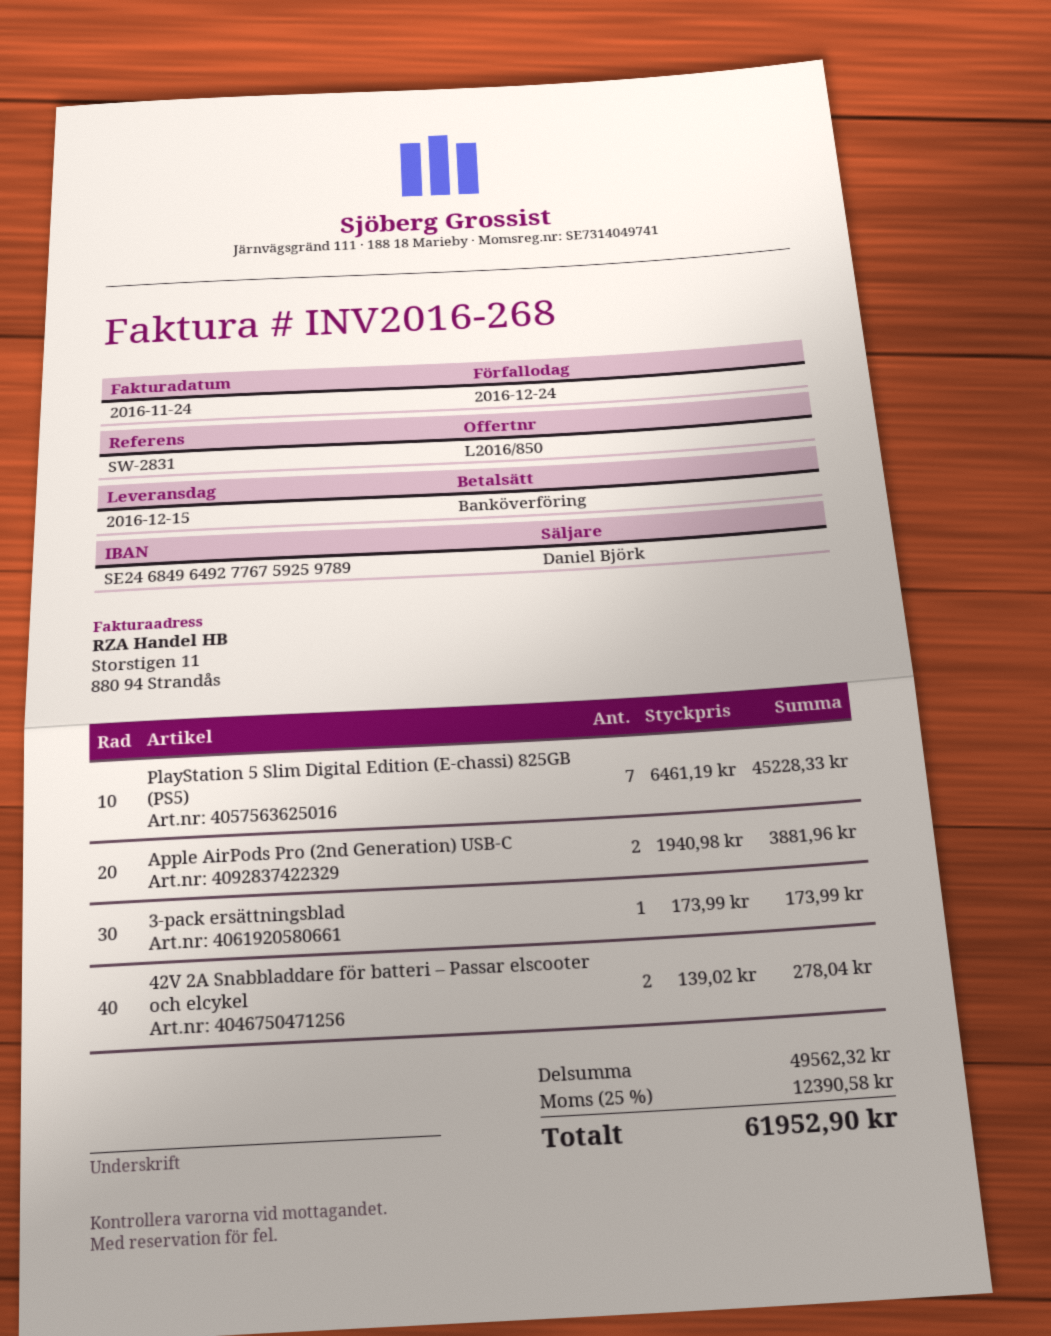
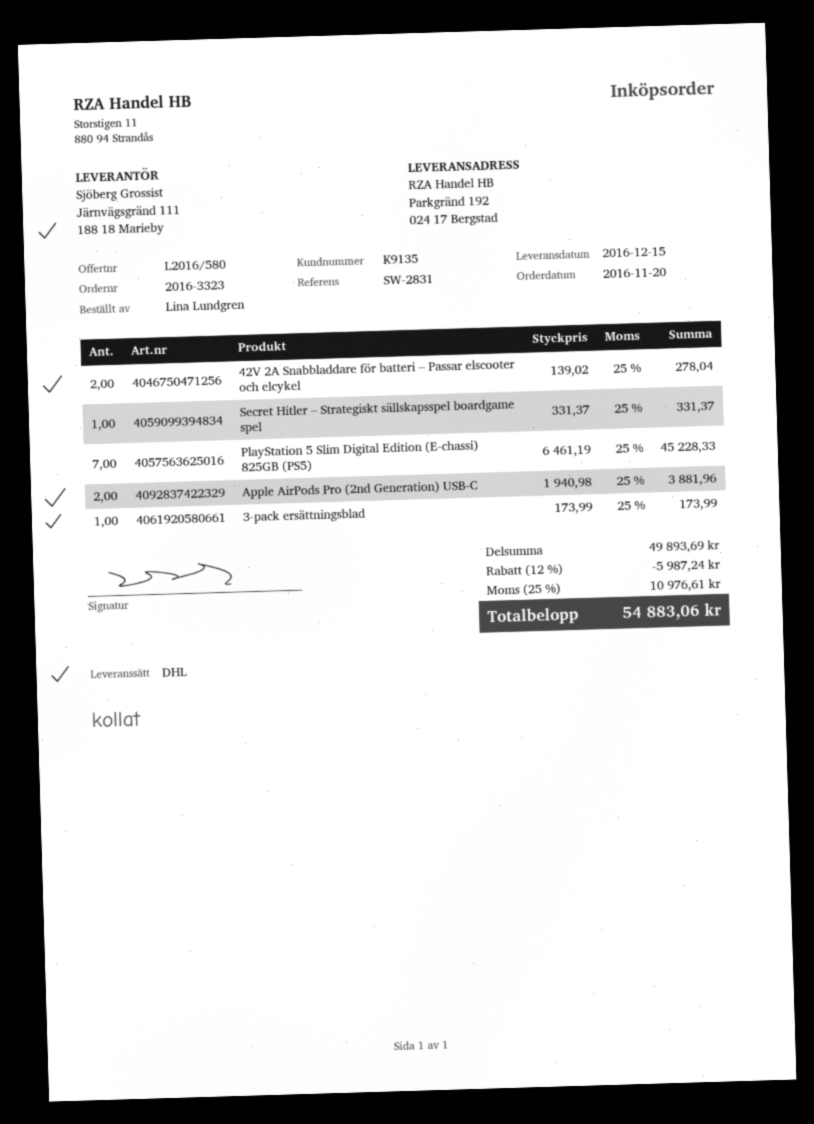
quote number: L2016/850 -> L2016/580
Secret Hitler – Strategiskt sällskapsspel boardgame spel: none -> 1 x 331.37 = 331.37
subtotal: 49562.32 -> 49893.69
discount: none -> 12% = 5987.24
tax: 25% = 12390.58 -> 25% = 10976.61
total: 61952.90 -> 54883.06

